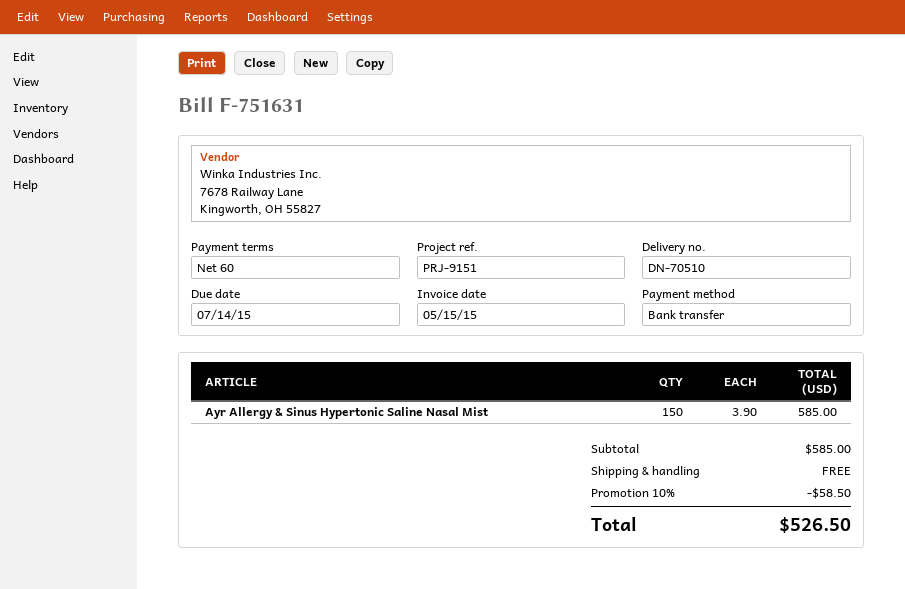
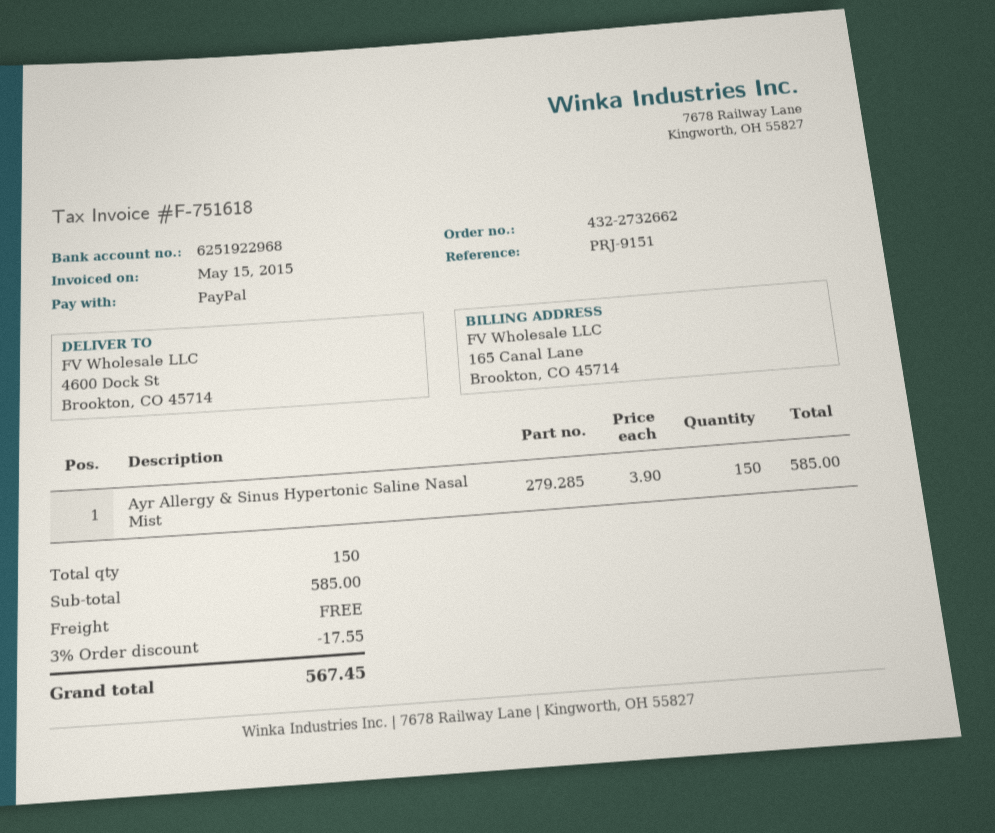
invoice number: F-751631 -> F-751618
payment method: bank transfer -> PayPal
discount: 10% = 58.50 -> 3% = 17.55
total: 526.50 -> 567.45

